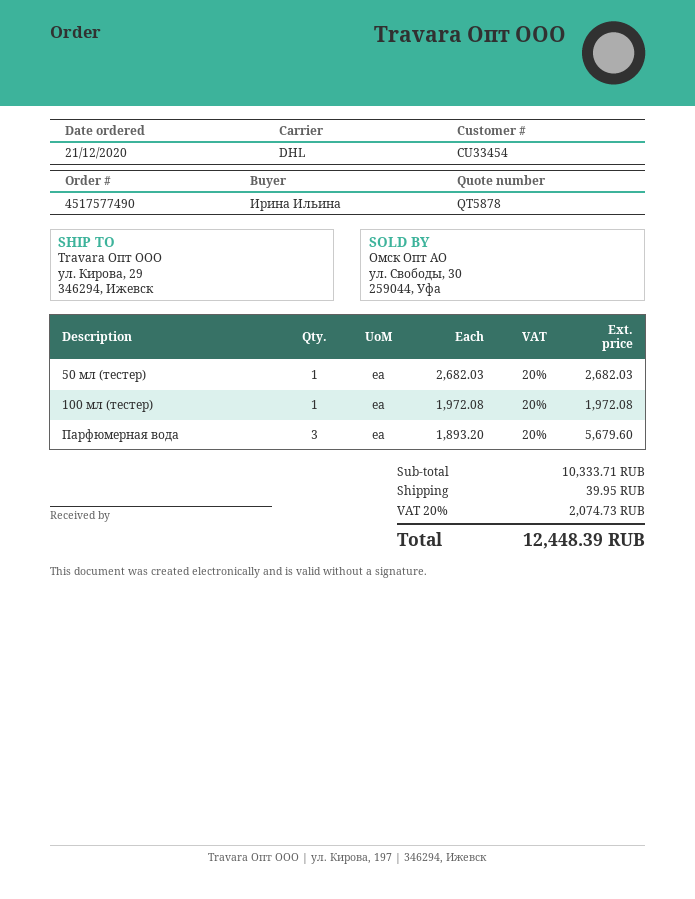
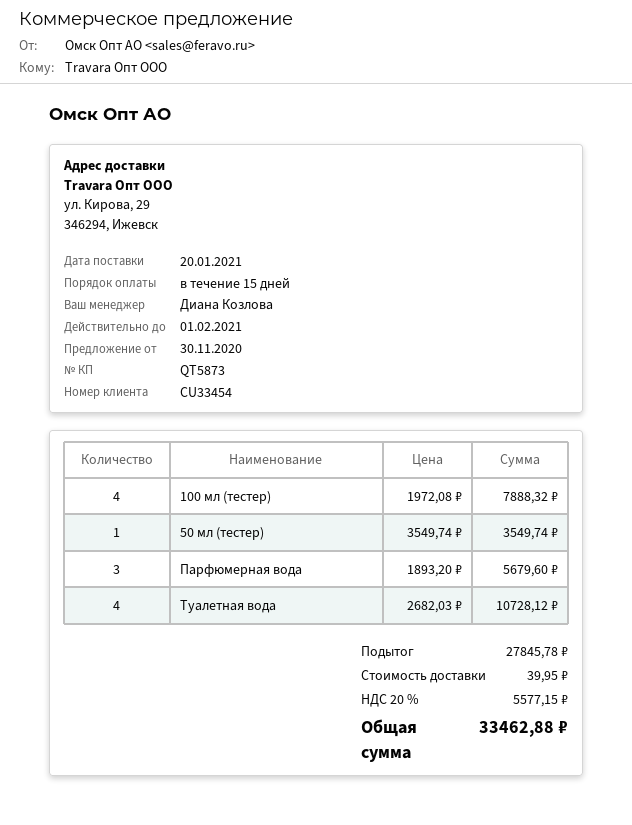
quote number: QT5878 -> QT5873
50 мл (тестер): 1 x 2682.03 = 2682.03 -> 1 x 3549.74 = 3549.74
100 мл (тестер): 1 x 1972.08 = 1972.08 -> 4 x 1972.08 = 7888.32
Туалетная вода: none -> 4 x 2682.03 = 10728.12
subtotal: 10333.71 -> 27845.78
tax: 20% = 2074.73 -> 20% = 5577.15
total: 12448.39 -> 33462.88

